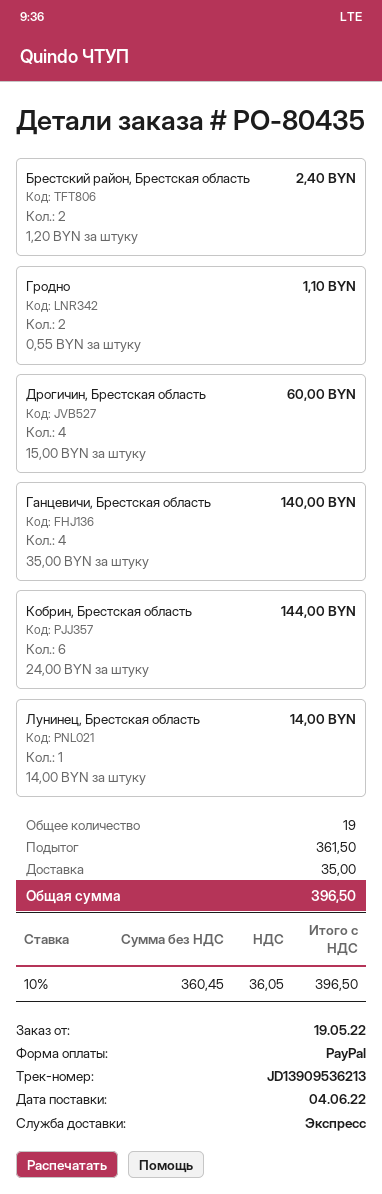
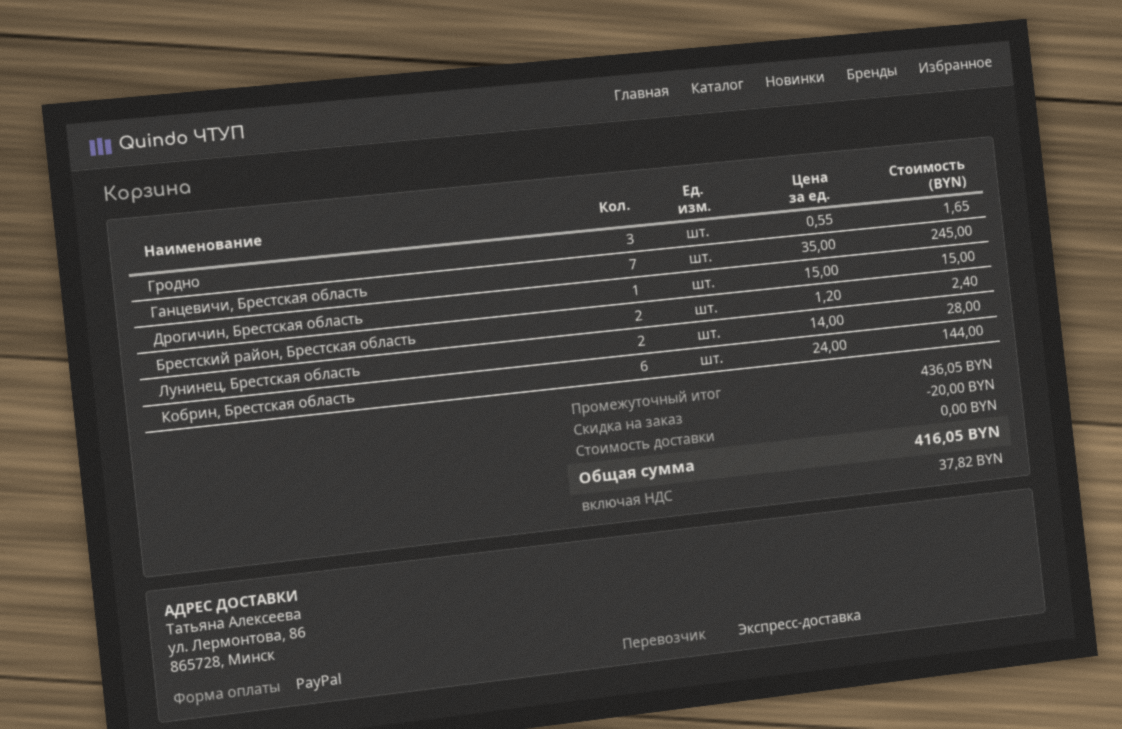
Гродно: 2 x 0.55 = 1.10 -> 3 x 0.55 = 1.65
Дрогичин, Брестская область: 4 x 15.00 = 60.00 -> 1 x 15.00 = 15.00
Ганцевичи, Брестская область: 4 x 35.00 = 140.00 -> 7 x 35.00 = 245.00
Лунинец, Брестская область: 1 x 14.00 = 14.00 -> 2 x 14.00 = 28.00
subtotal: 361.50 -> 436.05
discount: none -> 20.00
shipping: 35.00 -> 0.00
tax: 36.05 -> 37.82
total: 396.50 -> 416.05

